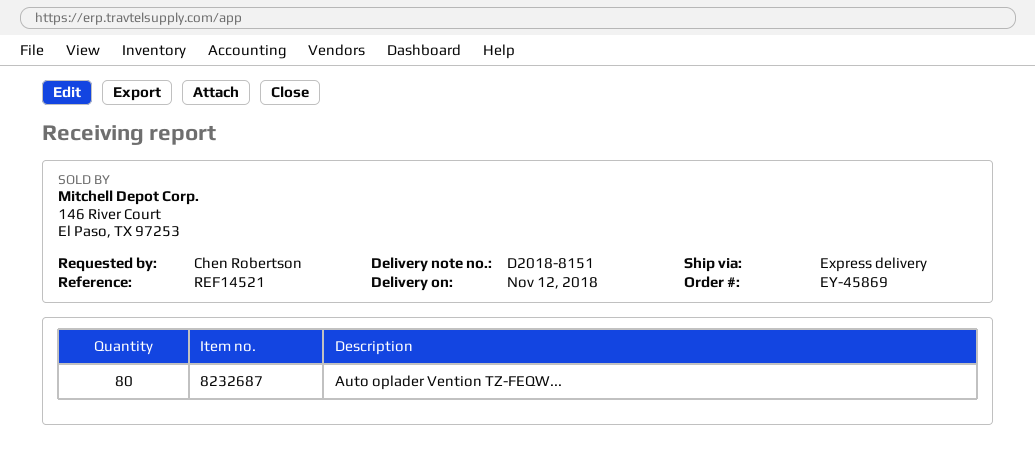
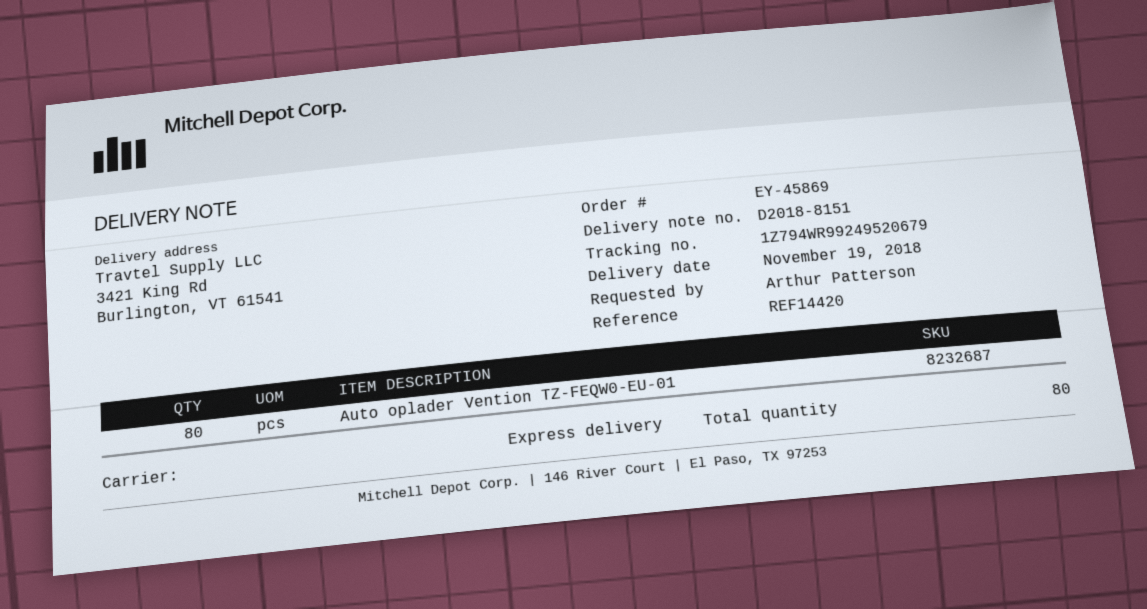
delivery date: 2018-11-12 -> 2018-11-19
reference: REF14521 -> REF14420
ordered by: Chen Robertson -> Arthur Patterson

